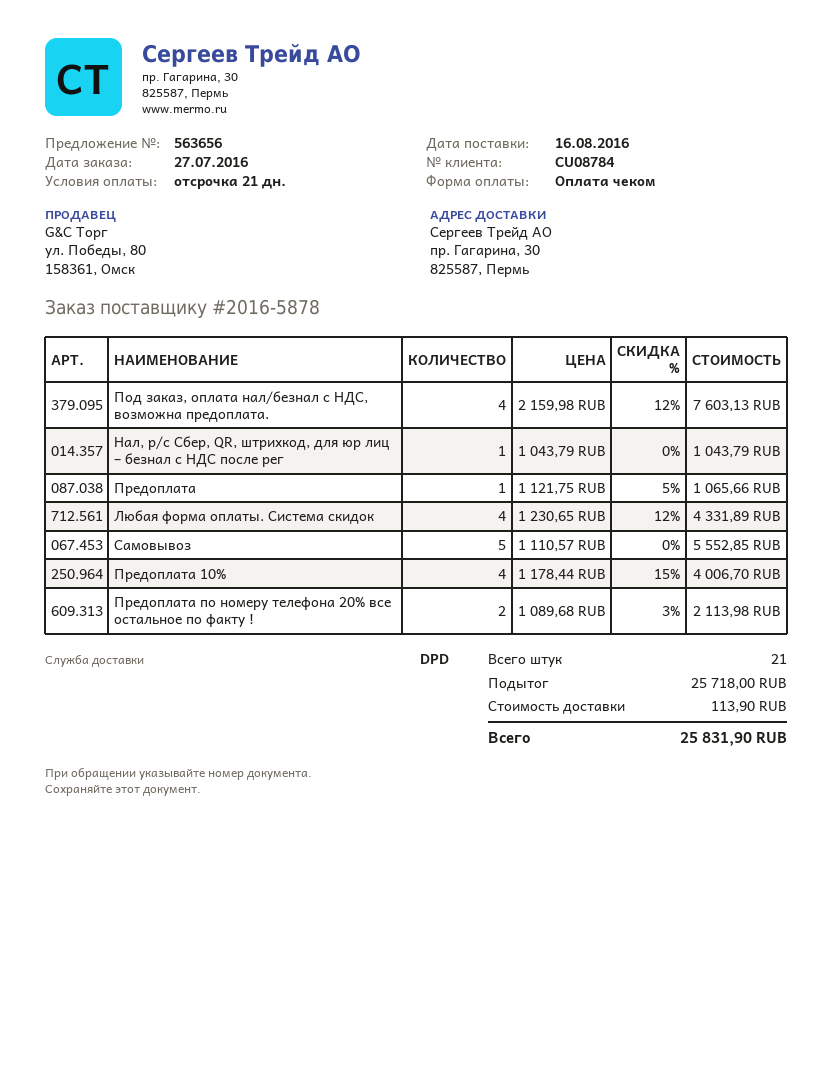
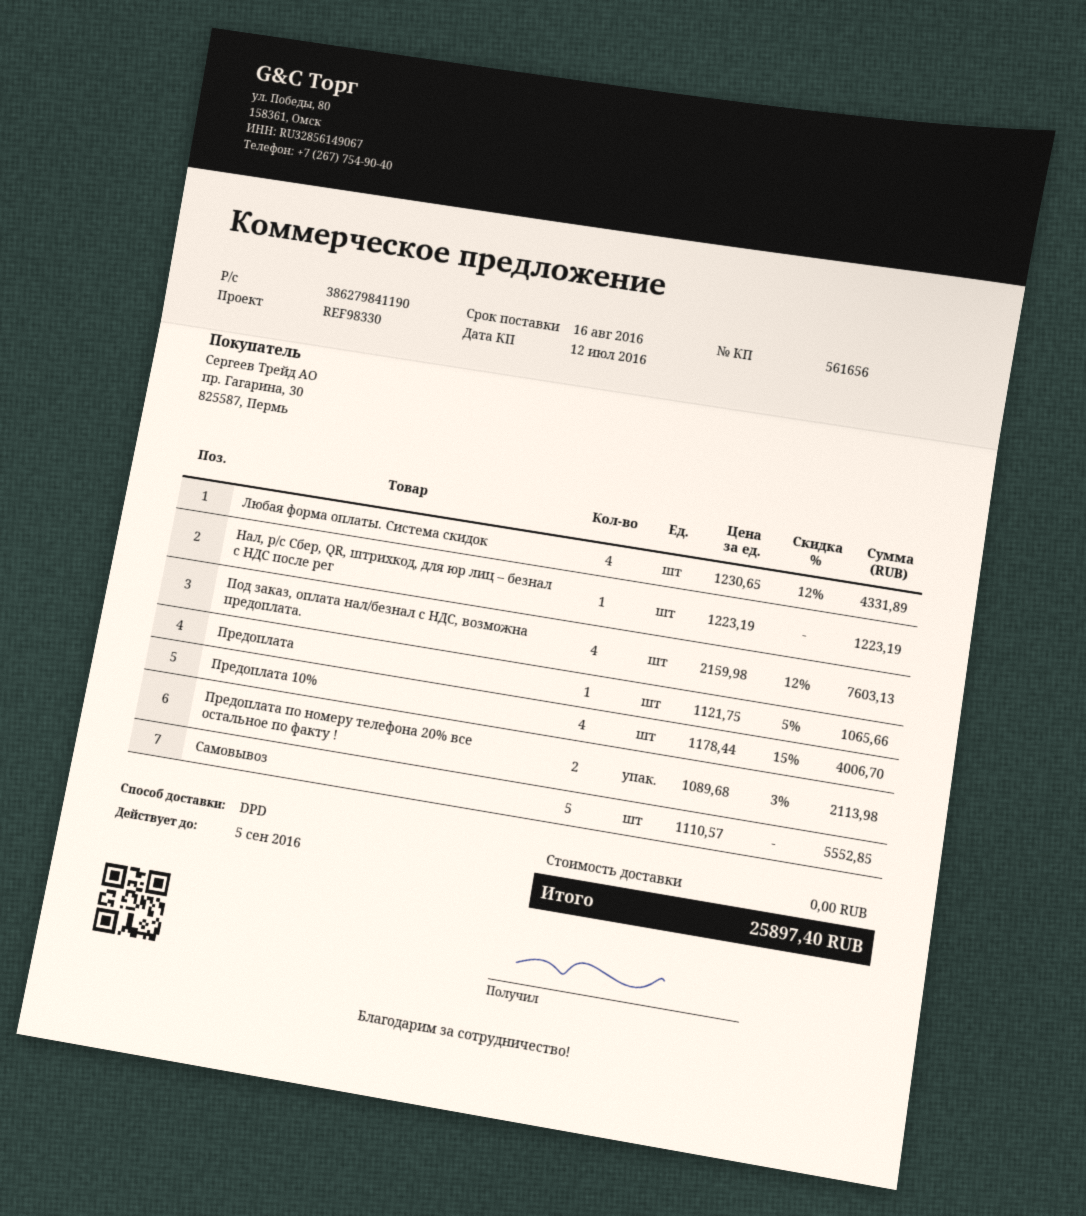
quote number: 563656 -> 561656
Нал, р/с Сбер, QR, штрихкод, для юр лиц – безнал с НДС после рег: 1 x 1043.79 = 1043.79 -> 1 x 1223.19 = 1223.19
shipping: 113.90 -> 0.00
total: 25831.90 -> 25897.40

